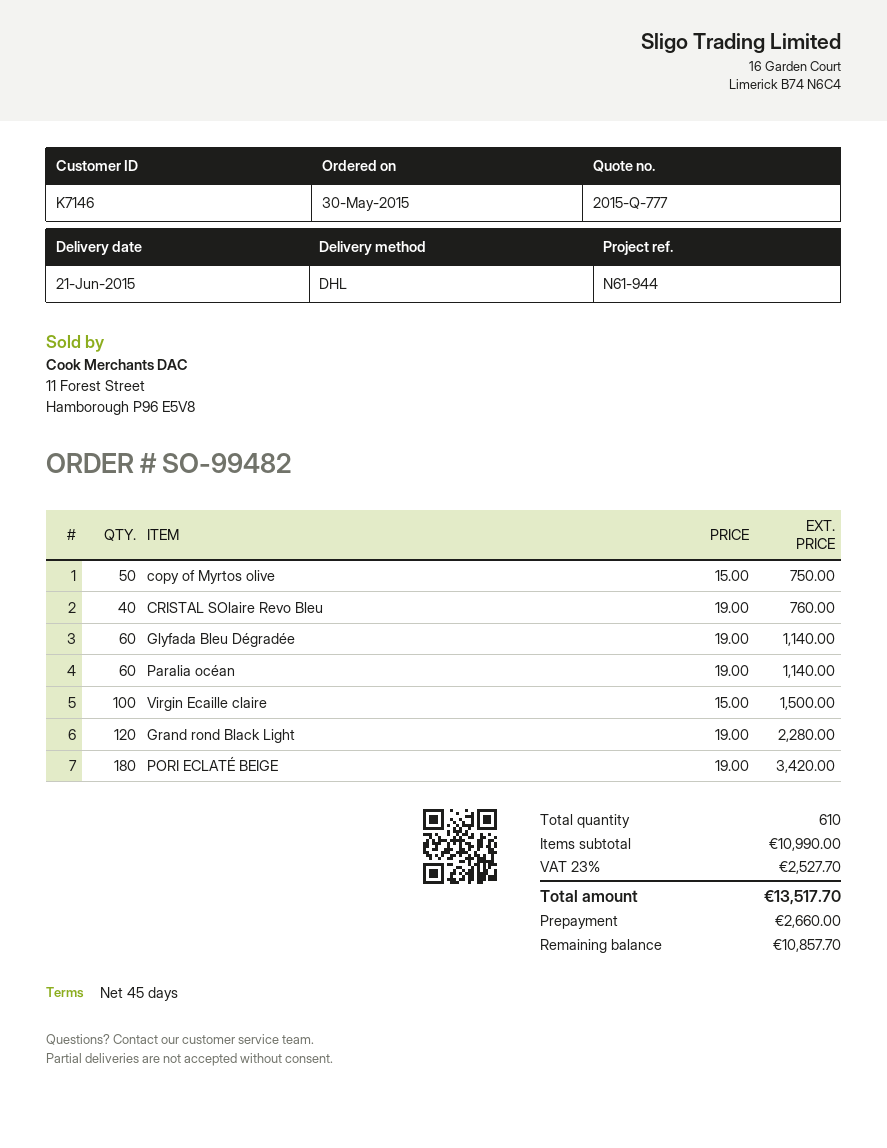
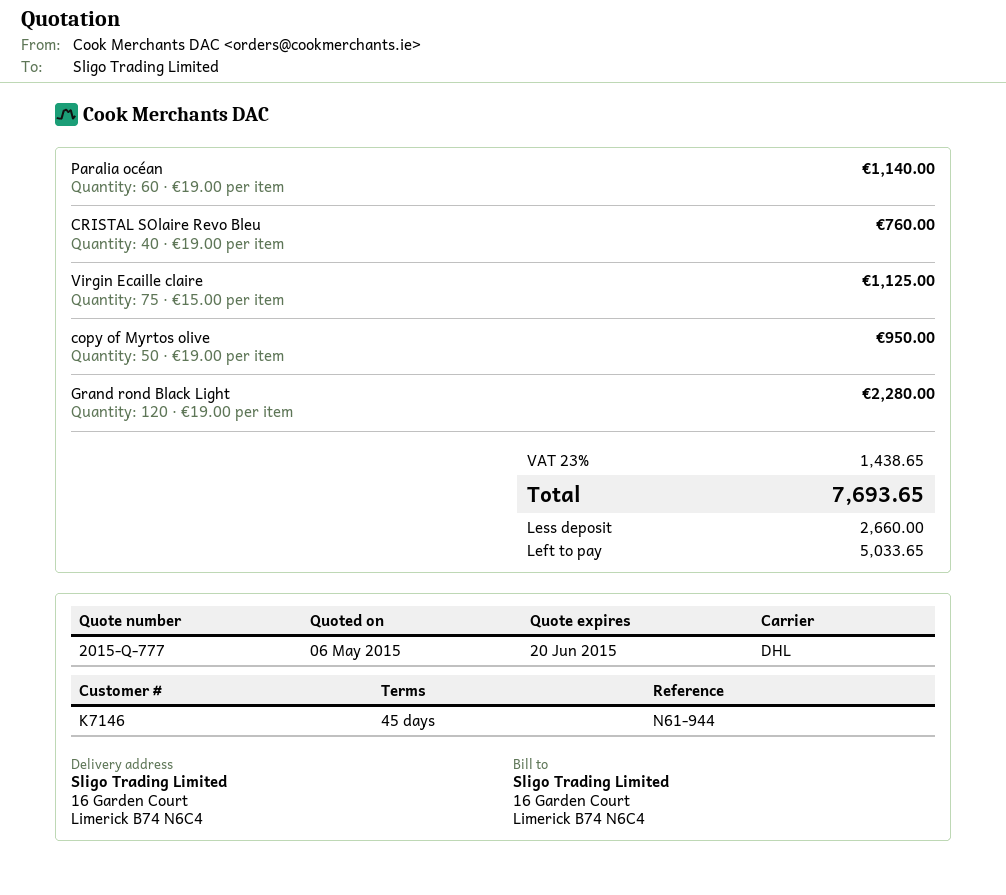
copy of Myrtos olive: 50 x 15.00 = 750.00 -> 50 x 19.00 = 950.00
Glyfada Bleu Dégradée: 60 x 19.00 = 1140.00 -> none
Virgin Ecaille claire: 100 x 15.00 = 1500.00 -> 75 x 15.00 = 1125.00
PORI ECLATÉ BEIGE: 180 x 19.00 = 3420.00 -> none
tax: 23% = 2527.70 -> 23% = 1438.65
total: 13517.70 -> 7693.65
balance: 10857.70 -> 5033.65

